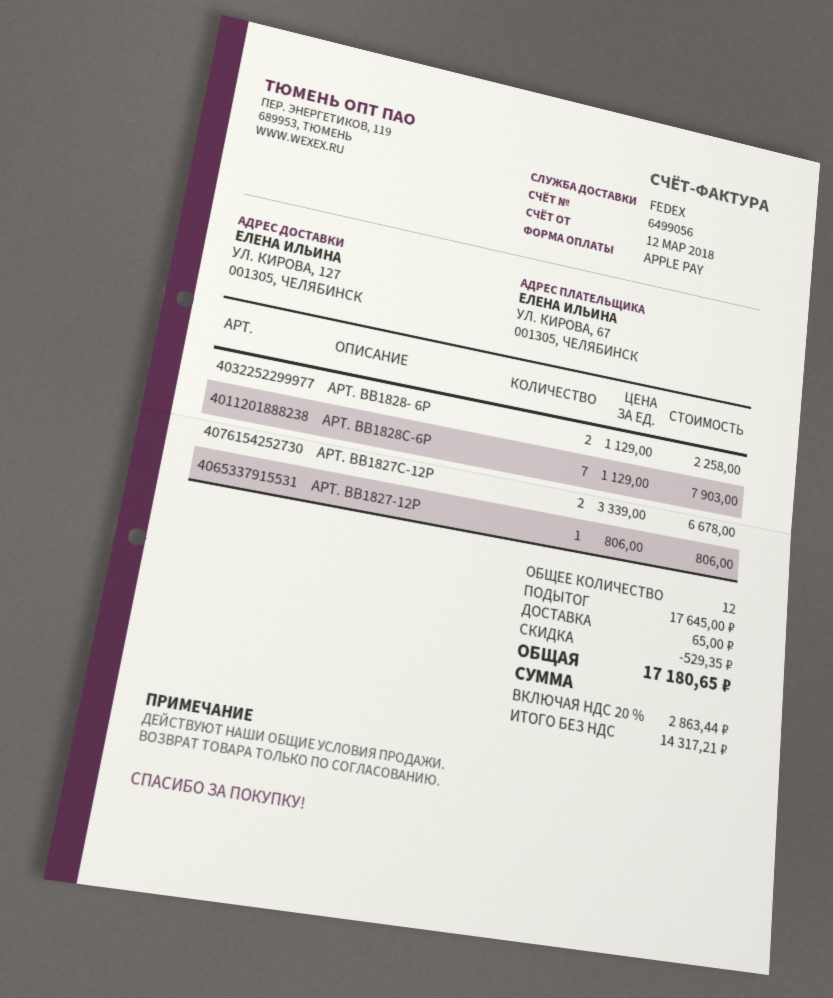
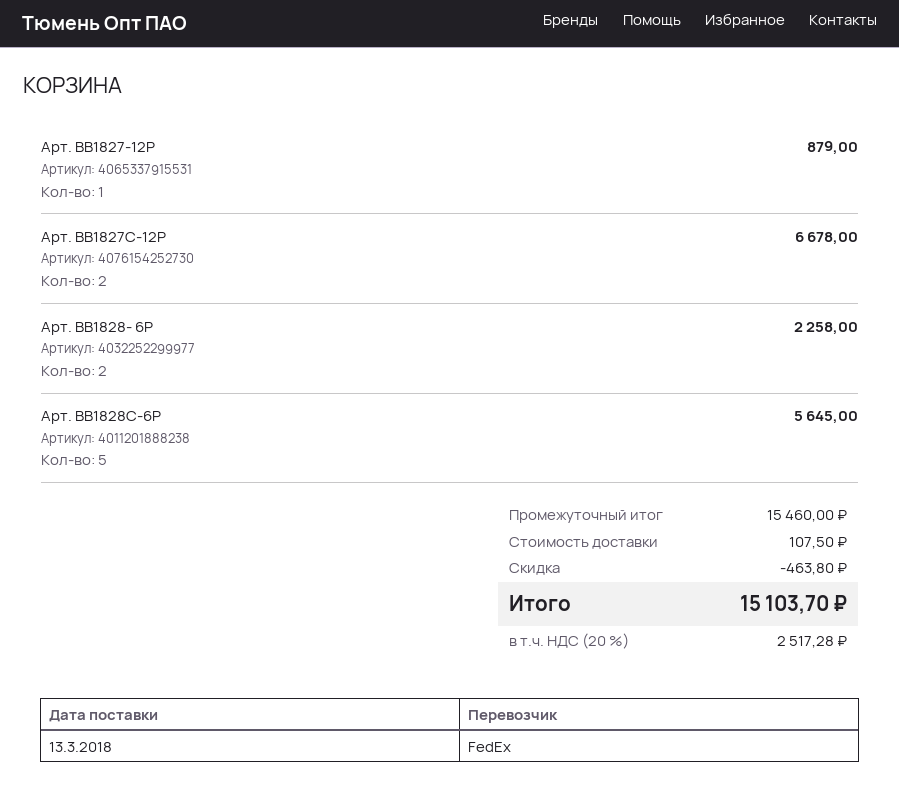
АРТ. BB1828C-6P: 7 for 7903.00 -> 5 for 5645.00
АРТ. BB1827-12P: 1 for 806.00 -> 1 for 879.00
subtotal: 17645.00 -> 15460.00
discount: 529.35 -> 463.80
shipping: 65.00 -> 107.50
tax: 20% = 2863.44 -> 20% = 2517.28
total: 17180.65 -> 15103.70

